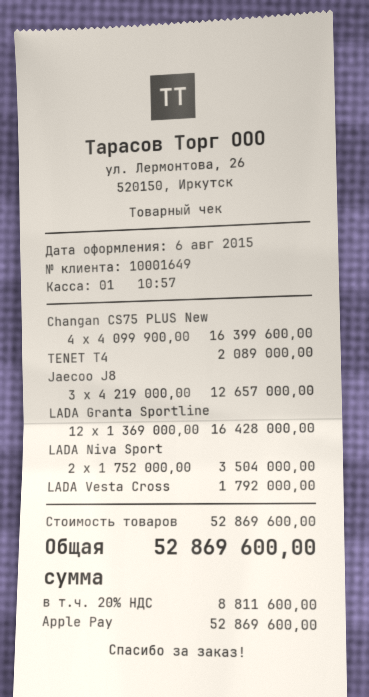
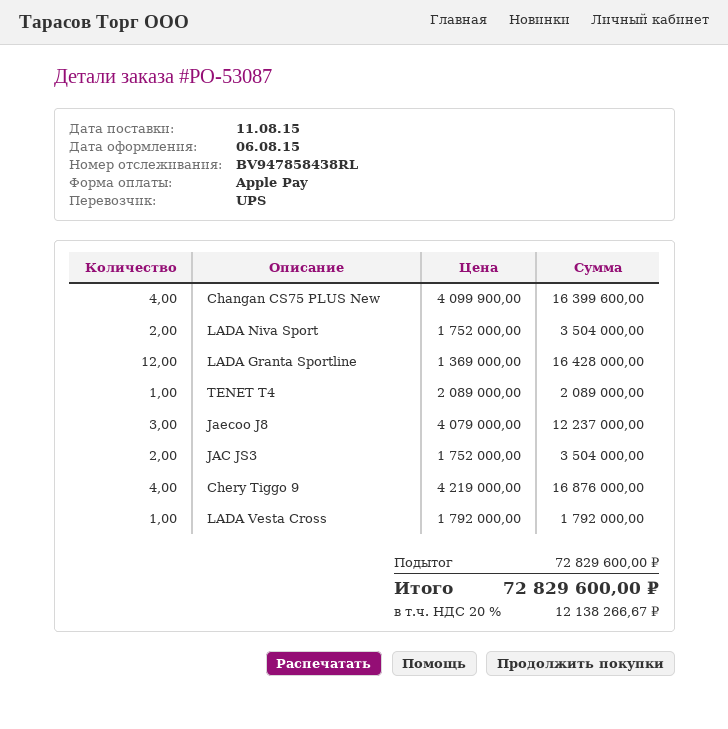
Jaecoo J8: 3 x 4219000.00 = 12657000.00 -> 3 x 4079000.00 = 12237000.00
JAC JS3: none -> 2 x 1752000.00 = 3504000.00
Chery Tiggo 9: none -> 4 x 4219000.00 = 16876000.00
subtotal: 52869600.00 -> 72829600.00
tax: 20% = 8811600.00 -> 20% = 12138266.67
total: 52869600.00 -> 72829600.00

